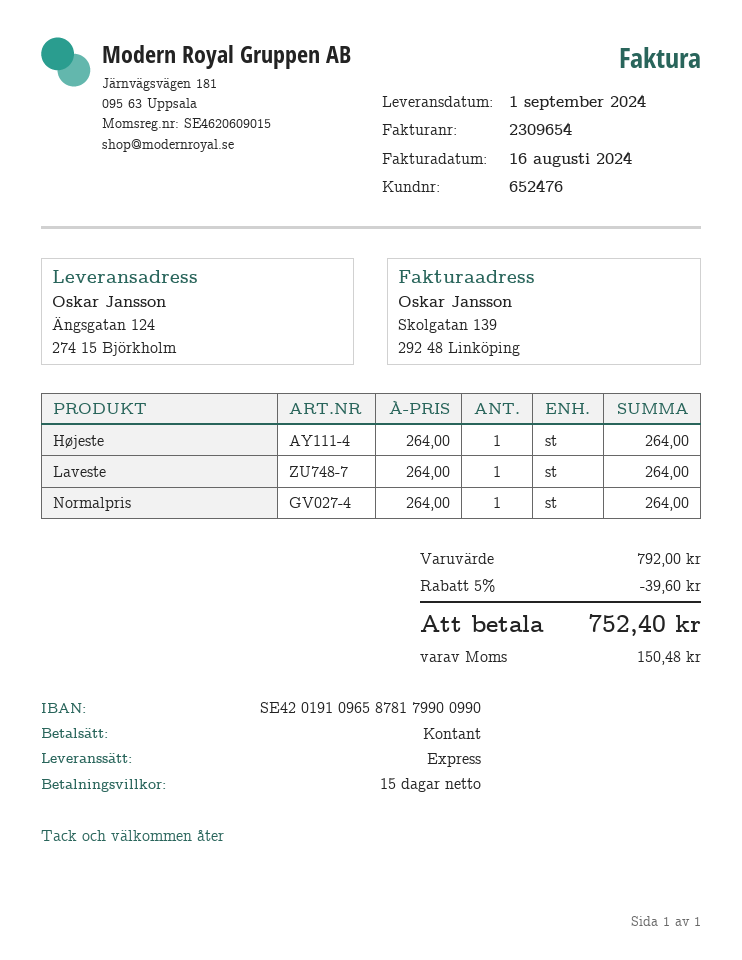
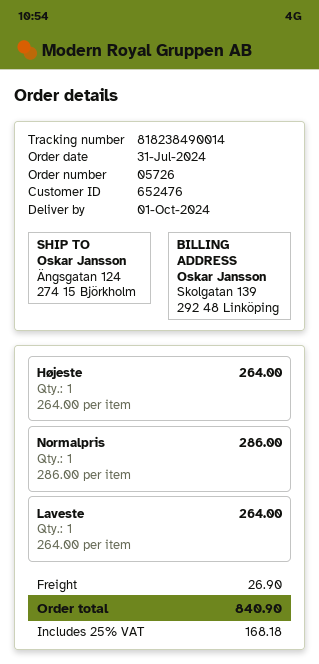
delivery date: 2024-09-01 -> 2024-10-01
Normalpris: 1 x 264.00 = 264.00 -> 1 x 286.00 = 286.00
discount: 5% = 39.60 -> none
shipping: none -> 26.90
tax: 150.48 -> 168.18
total: 752.40 -> 840.90

